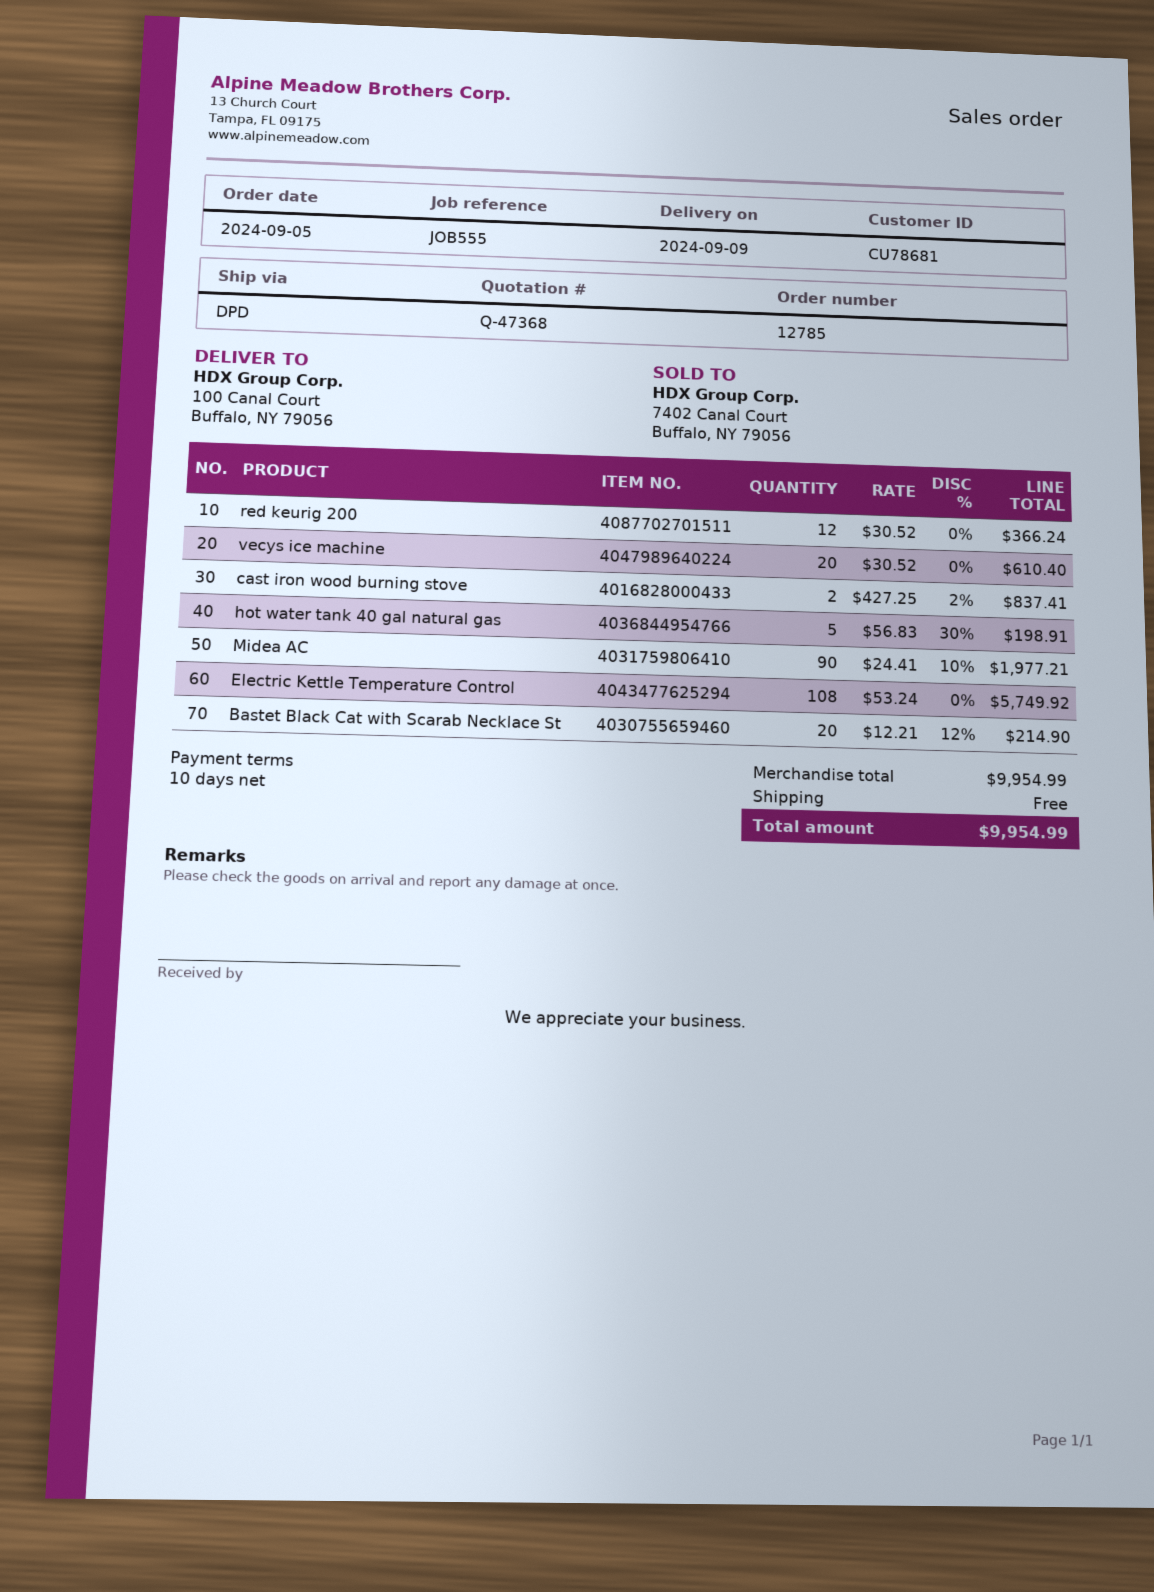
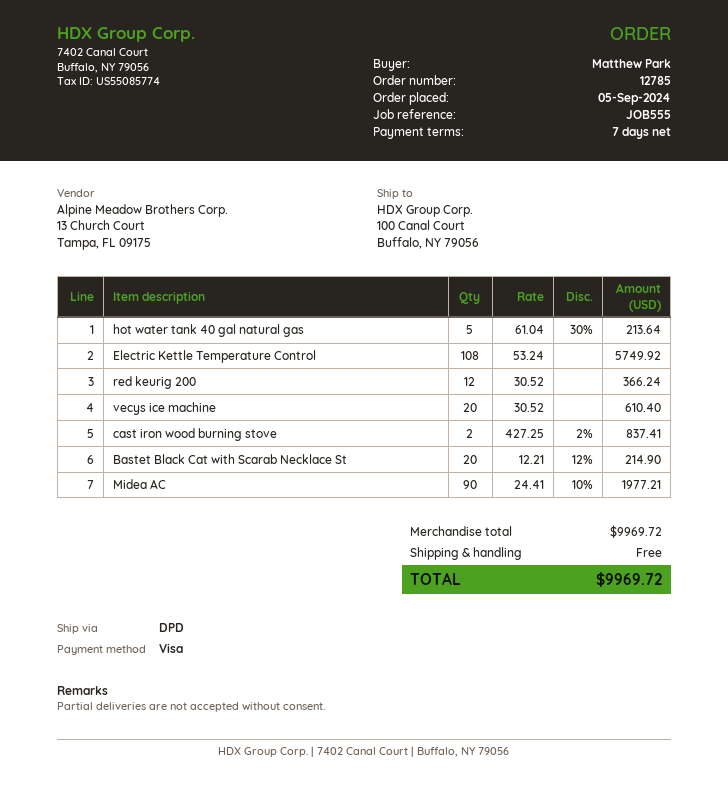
payment terms: 10 days -> 7 days
hot water tank 40 gal natural gas: 5 x 56.83 - 30% = 198.91 -> 5 x 61.04 - 30% = 213.64
subtotal: 9954.99 -> 9969.72
total: 9954.99 -> 9969.72

